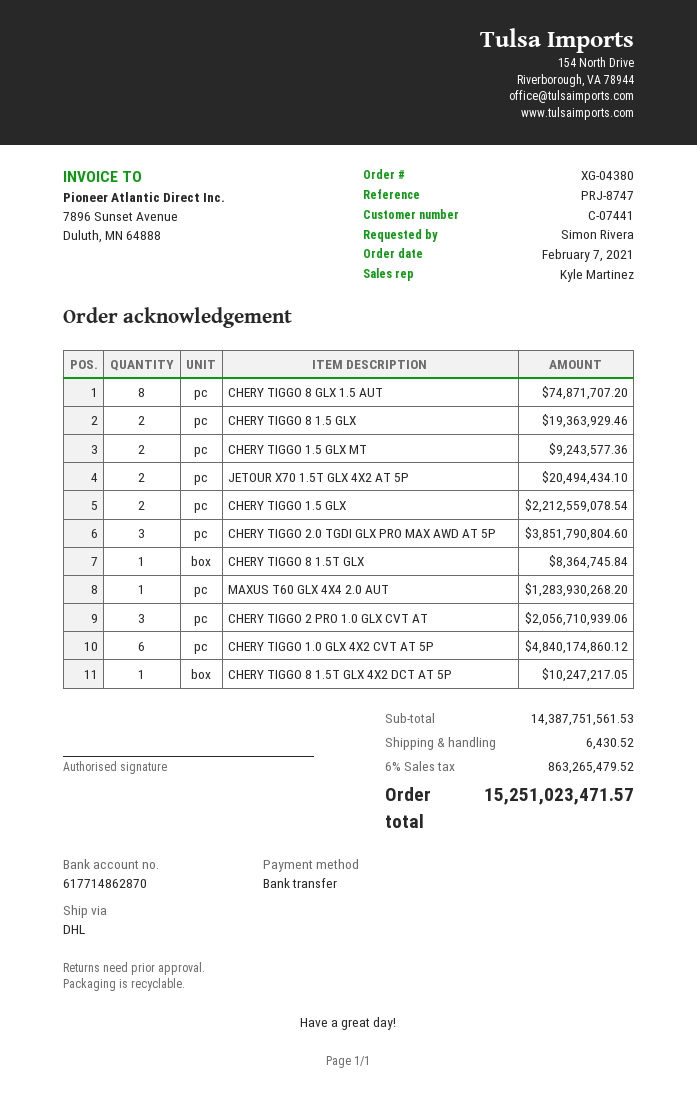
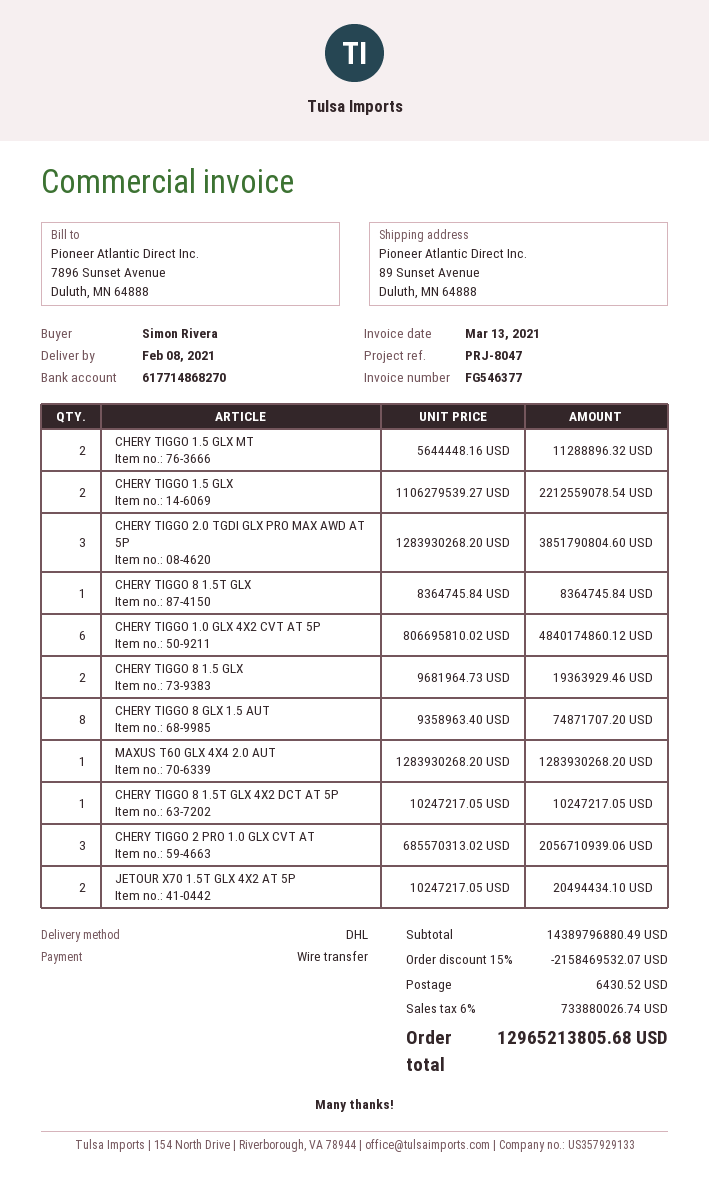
reference: PRJ-8747 -> PRJ-8047
bank account: 617714862870 -> 617714868270
CHERY TIGGO 1.5 GLX MT: 2 for 9243577.36 -> 2 for 11288896.32
subtotal: 14387751561.53 -> 14389796880.49
discount: none -> 15% = 2158469532.07
tax: 6% = 863265479.52 -> 6% = 733880026.74
total: 15251023471.57 -> 12965213805.68

